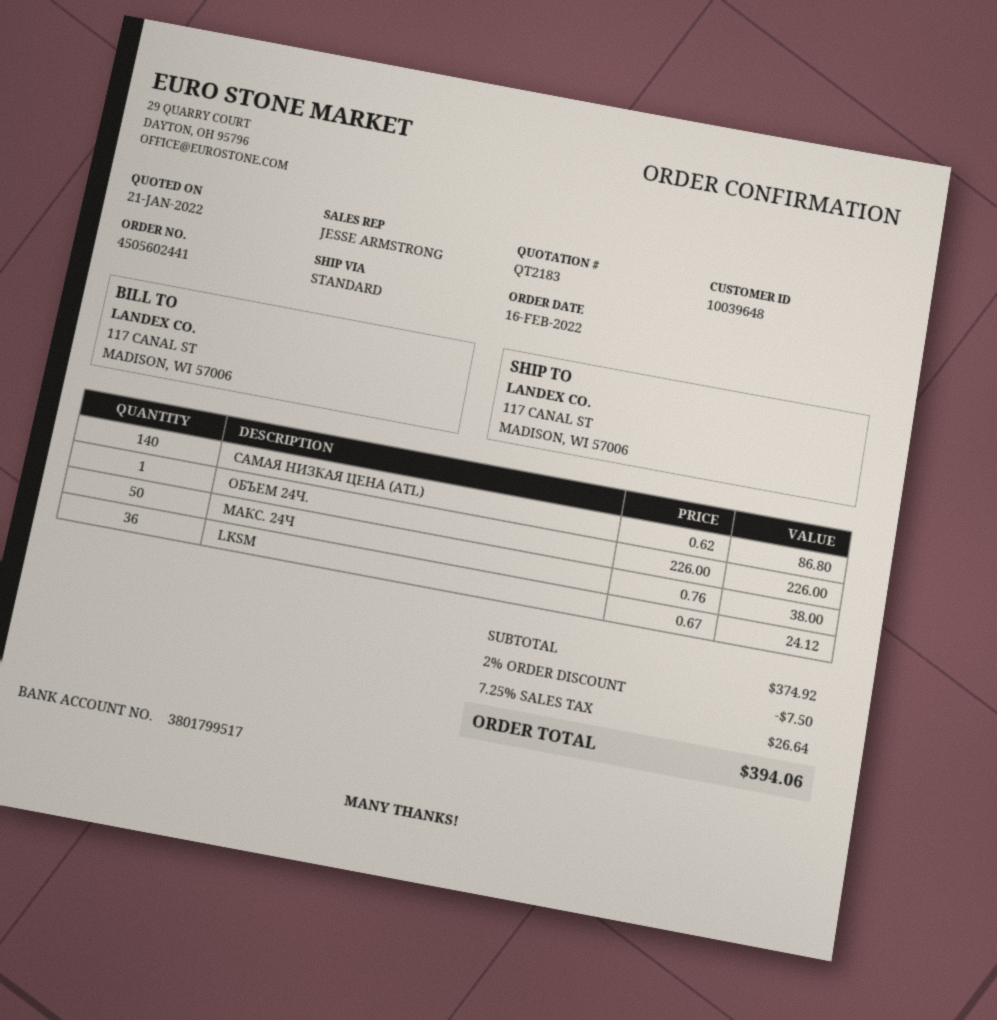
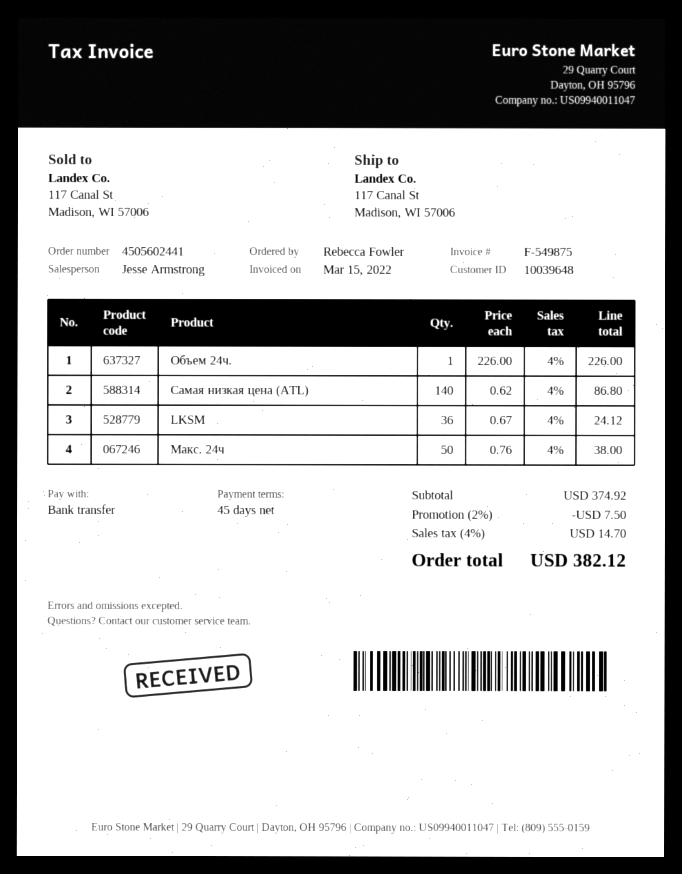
tax: 7.25% = 26.64 -> 4% = 14.70
total: 394.06 -> 382.12

